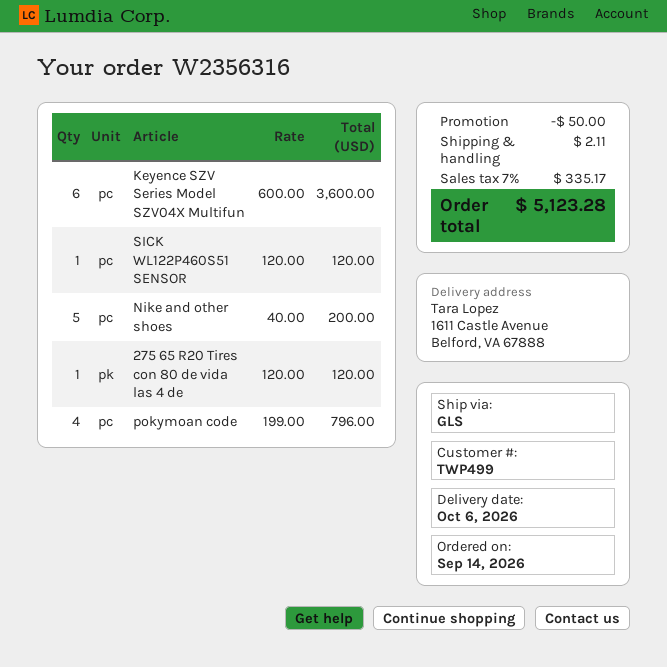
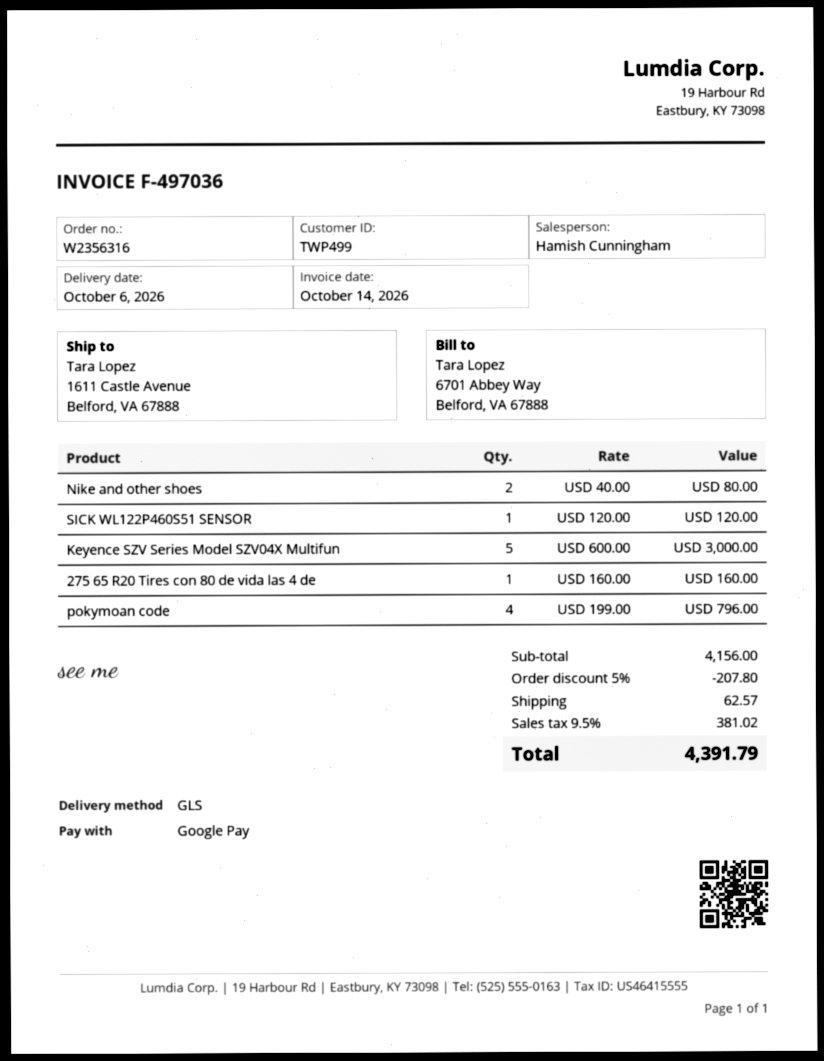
Keyence SZV Series Model SZV04X Multifun: 6 x 600.00 = 3600.00 -> 5 x 600.00 = 3000.00
Nike and other shoes: 5 x 40.00 = 200.00 -> 2 x 40.00 = 80.00
275 65 R20 Tires con 80 de vida las 4 de: 1 x 120.00 = 120.00 -> 1 x 160.00 = 160.00
discount: 50.00 -> 207.80
shipping: 2.11 -> 62.57
tax: 7% = 335.17 -> 9.5% = 381.02
total: 5123.28 -> 4391.79

